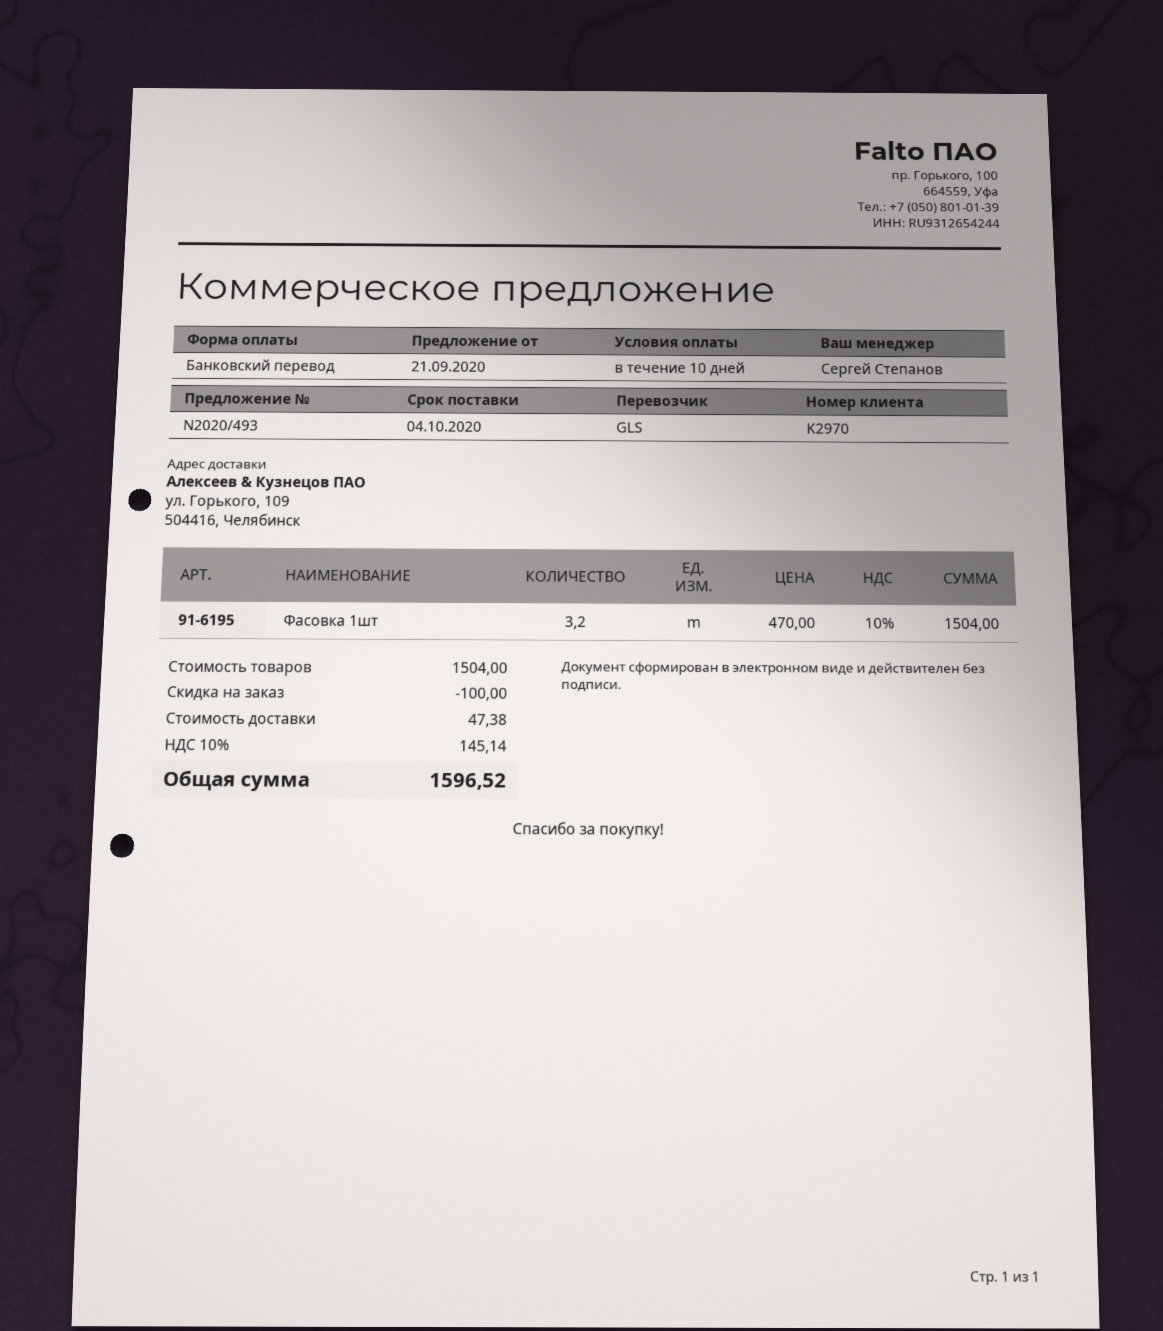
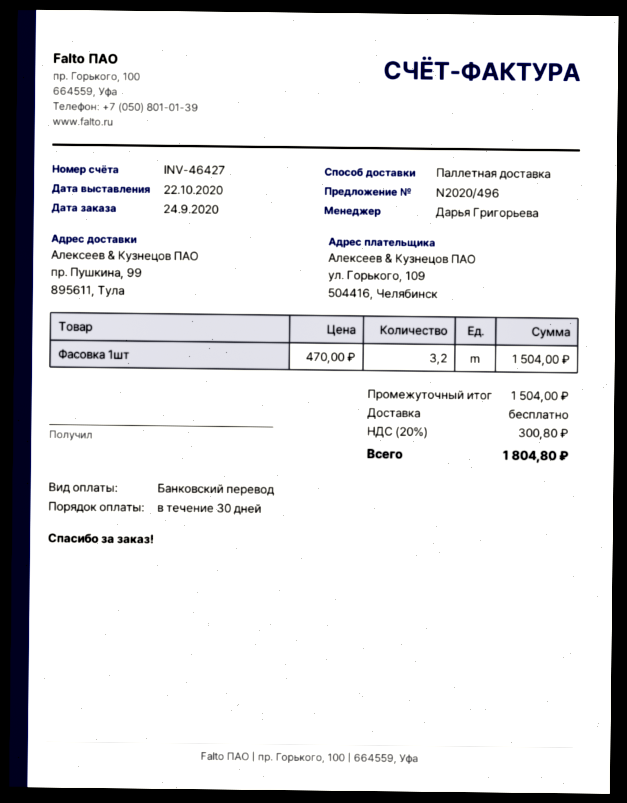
quote number: N2020/493 -> N2020/496
payment terms: 10 days -> 30 days
sales rep: Сергей Степанов -> Дарья Григорьева
shipping method: GLS -> pallet freight
ship to: ул. Горького, 109, 504416, Челябинск -> пр. Пушкина, 99, 895611, Тула
discount: 100.00 -> none
shipping: 47.38 -> 0.00
tax: 10% = 145.14 -> 20% = 300.80
total: 1596.52 -> 1804.80

